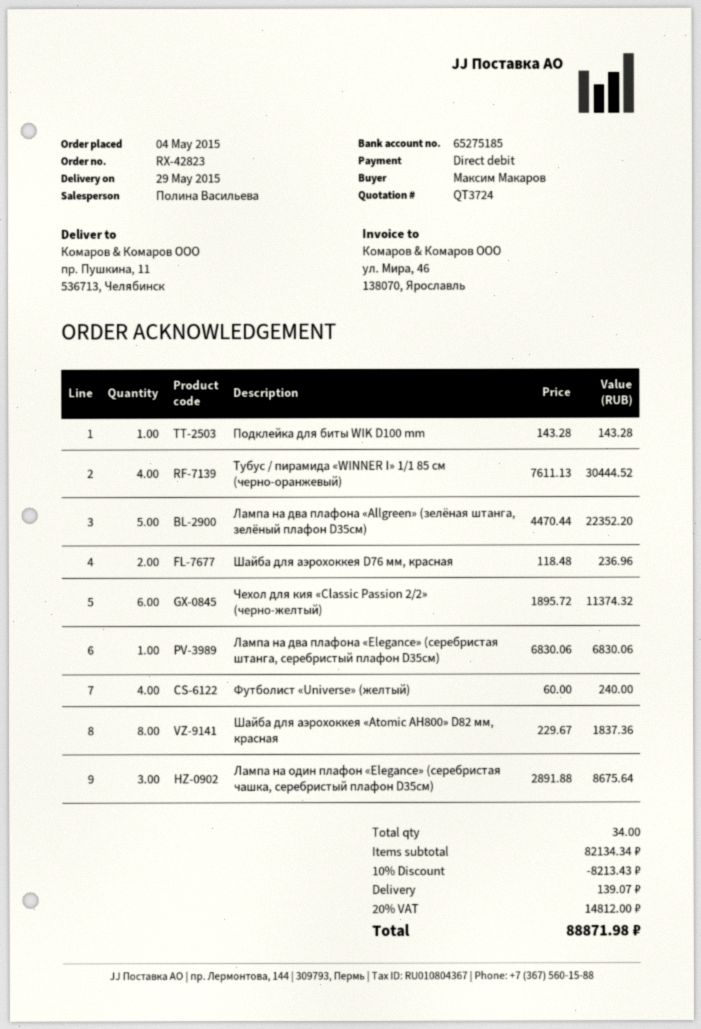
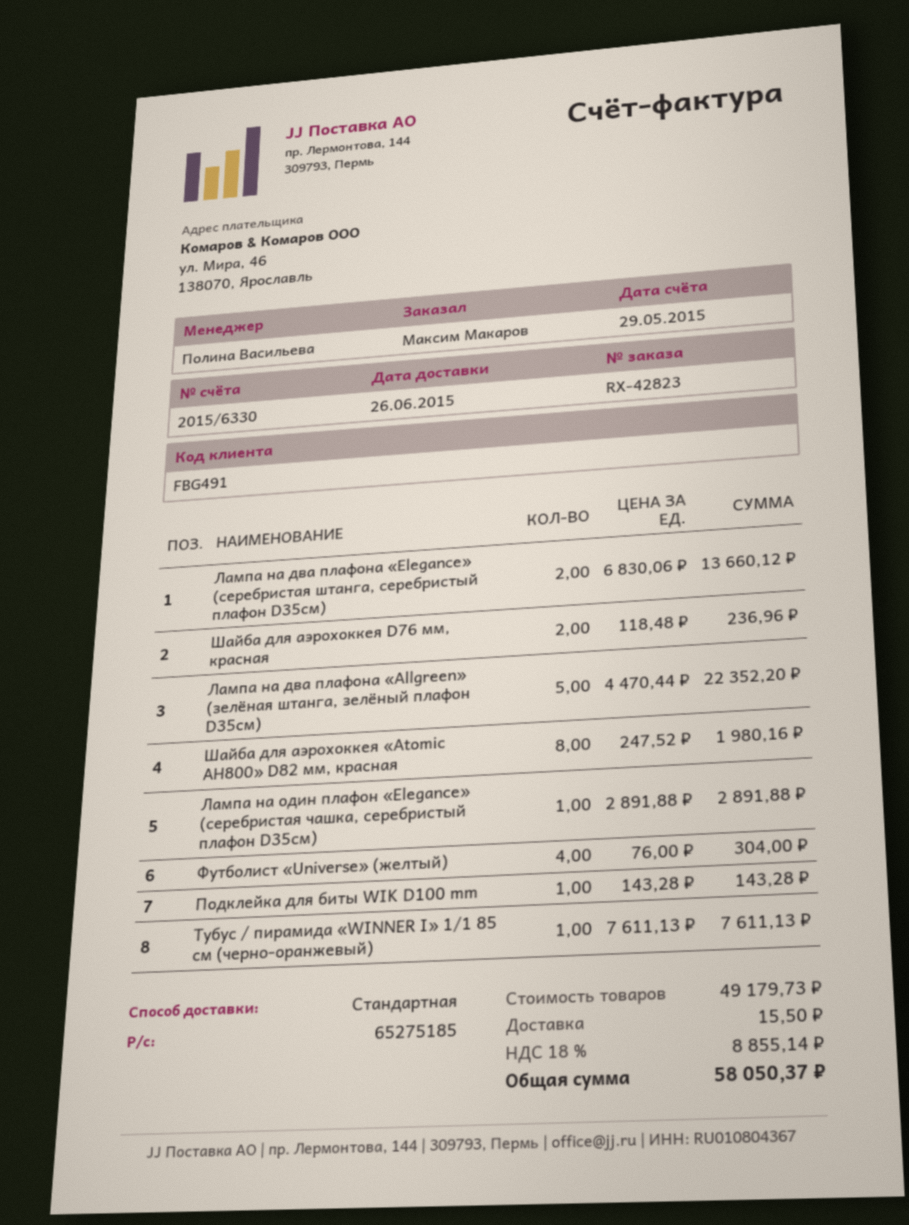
delivery date: 2015-05-29 -> 2015-06-26
Тубус / пирамида «WINNER I» 1/1 85 см (черно-оранжевый): 4 x 7611.13 = 30444.52 -> 1 x 7611.13 = 7611.13
Чехол для кия «Classic Passion 2/2» (черно-желтый): 6 x 1895.72 = 11374.32 -> none
Лампа на два плафона «Elegance» (серебристая штанга, серебристый плафон D35см): 1 x 6830.06 = 6830.06 -> 2 x 6830.06 = 13660.12
Футболист «Universe» (желтый): 4 x 60.00 = 240.00 -> 4 x 76.00 = 304.00
Шайба для аэрохоккея «Atomic AH800» D82 мм, красная: 8 x 229.67 = 1837.36 -> 8 x 247.52 = 1980.16
Лампа на один плафон «Elegance» (серебристая чашка, серебристый плафон D35см): 3 x 2891.88 = 8675.64 -> 1 x 2891.88 = 2891.88
subtotal: 82134.34 -> 49179.73
discount: 10% = 8213.43 -> none
shipping: 139.07 -> 15.50
tax: 20% = 14812.00 -> 18% = 8855.14
total: 88871.98 -> 58050.37

